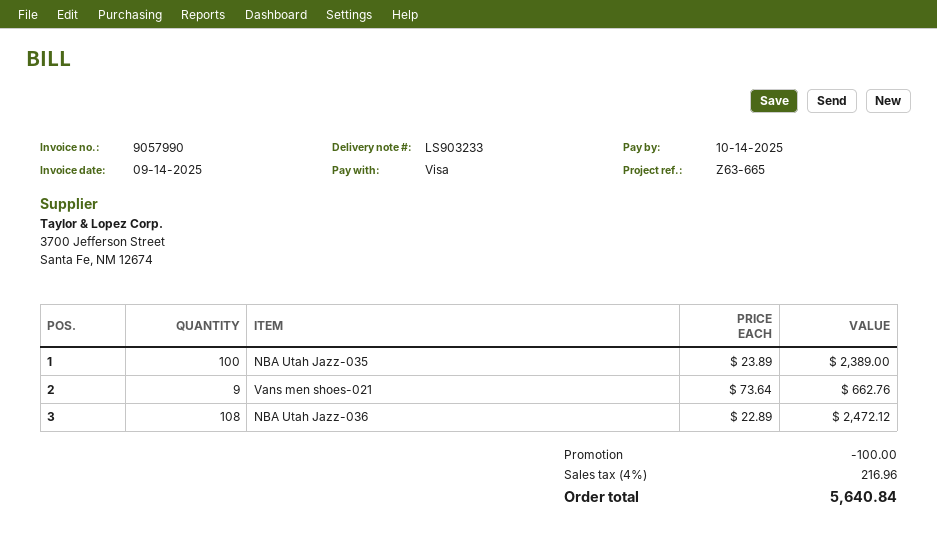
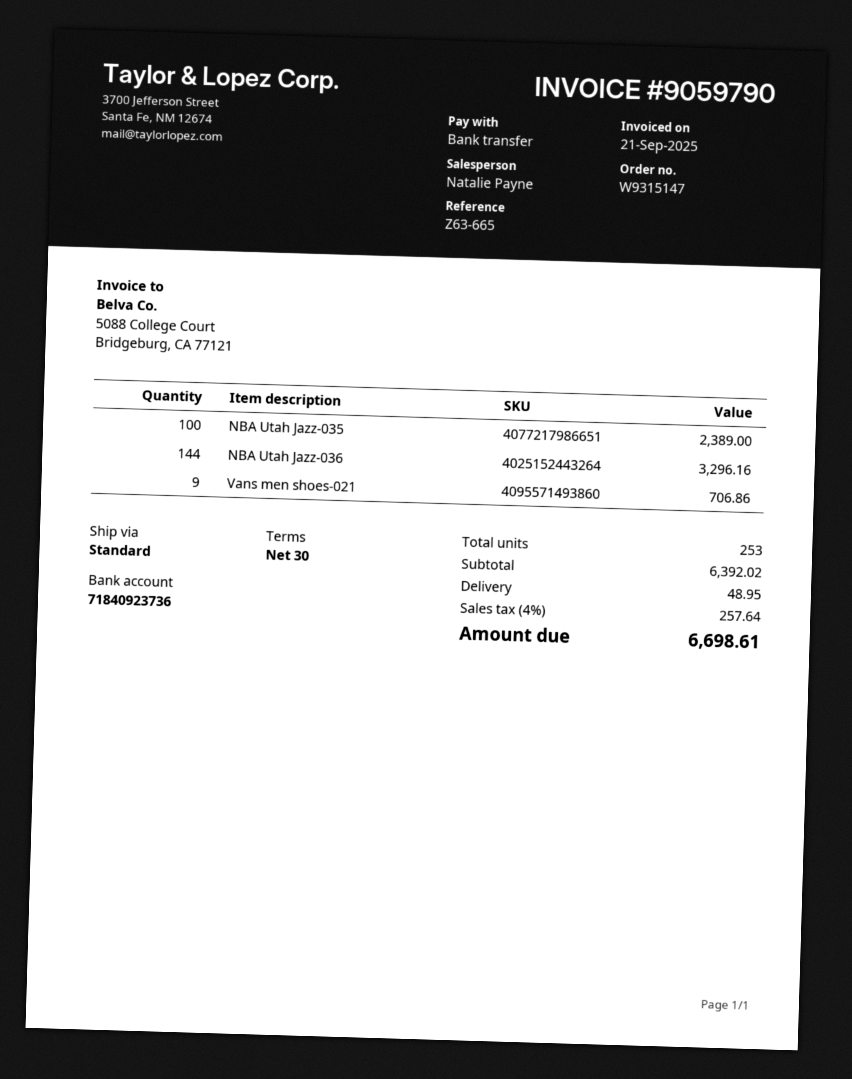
invoice number: 9057990 -> 9059790
invoice date: 2025-09-14 -> 2025-09-21
payment method: Visa -> bank transfer
Vans men shoes-021: 9 for 662.76 -> 9 for 706.86
NBA Utah Jazz-036: 108 for 2472.12 -> 144 for 3296.16
discount: 100.00 -> none
shipping: none -> 48.95
tax: 4% = 216.96 -> 4% = 257.64
total: 5640.84 -> 6698.61

